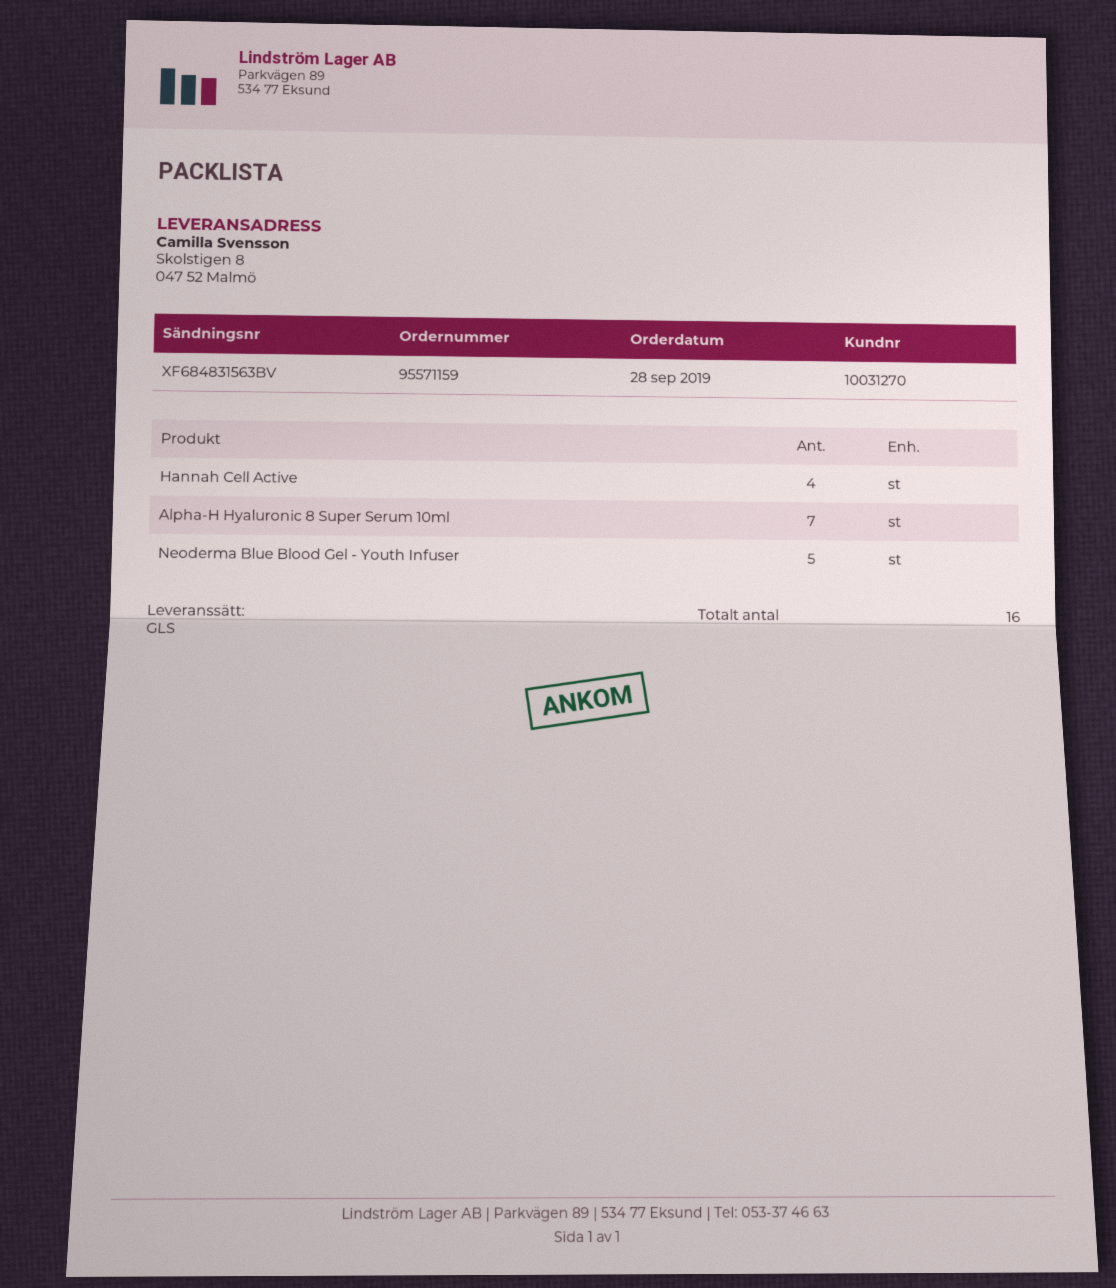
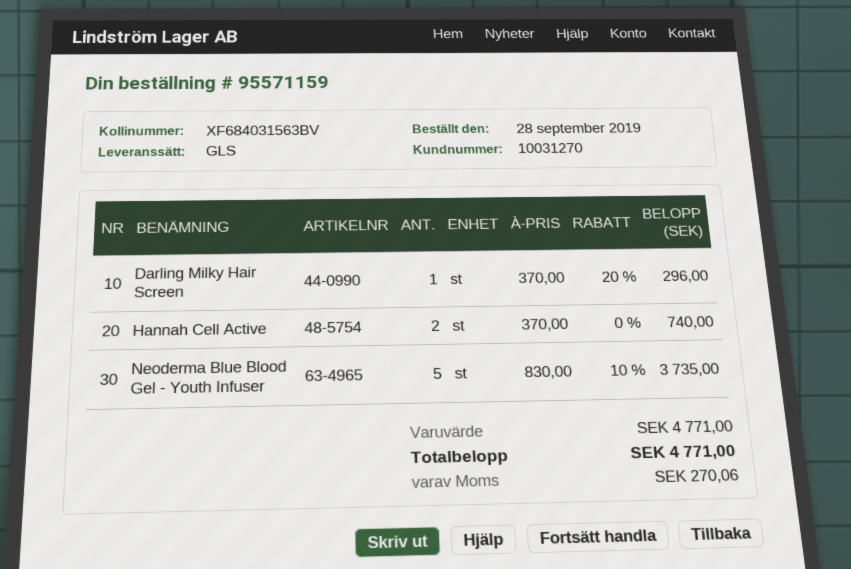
tracking number: XF684831563BV -> XF684031563BV
Hannah Cell Active: 4 -> 2
Alpha-H Hyaluronic 8 Super Serum 10ml: 7 -> none
Darling Milky Hair Screen: none -> 1

